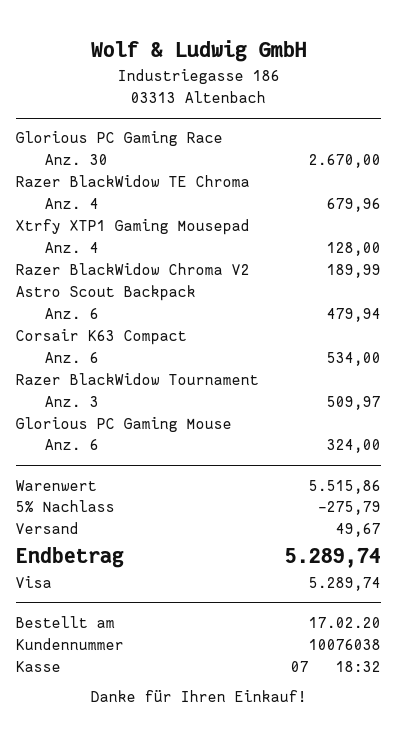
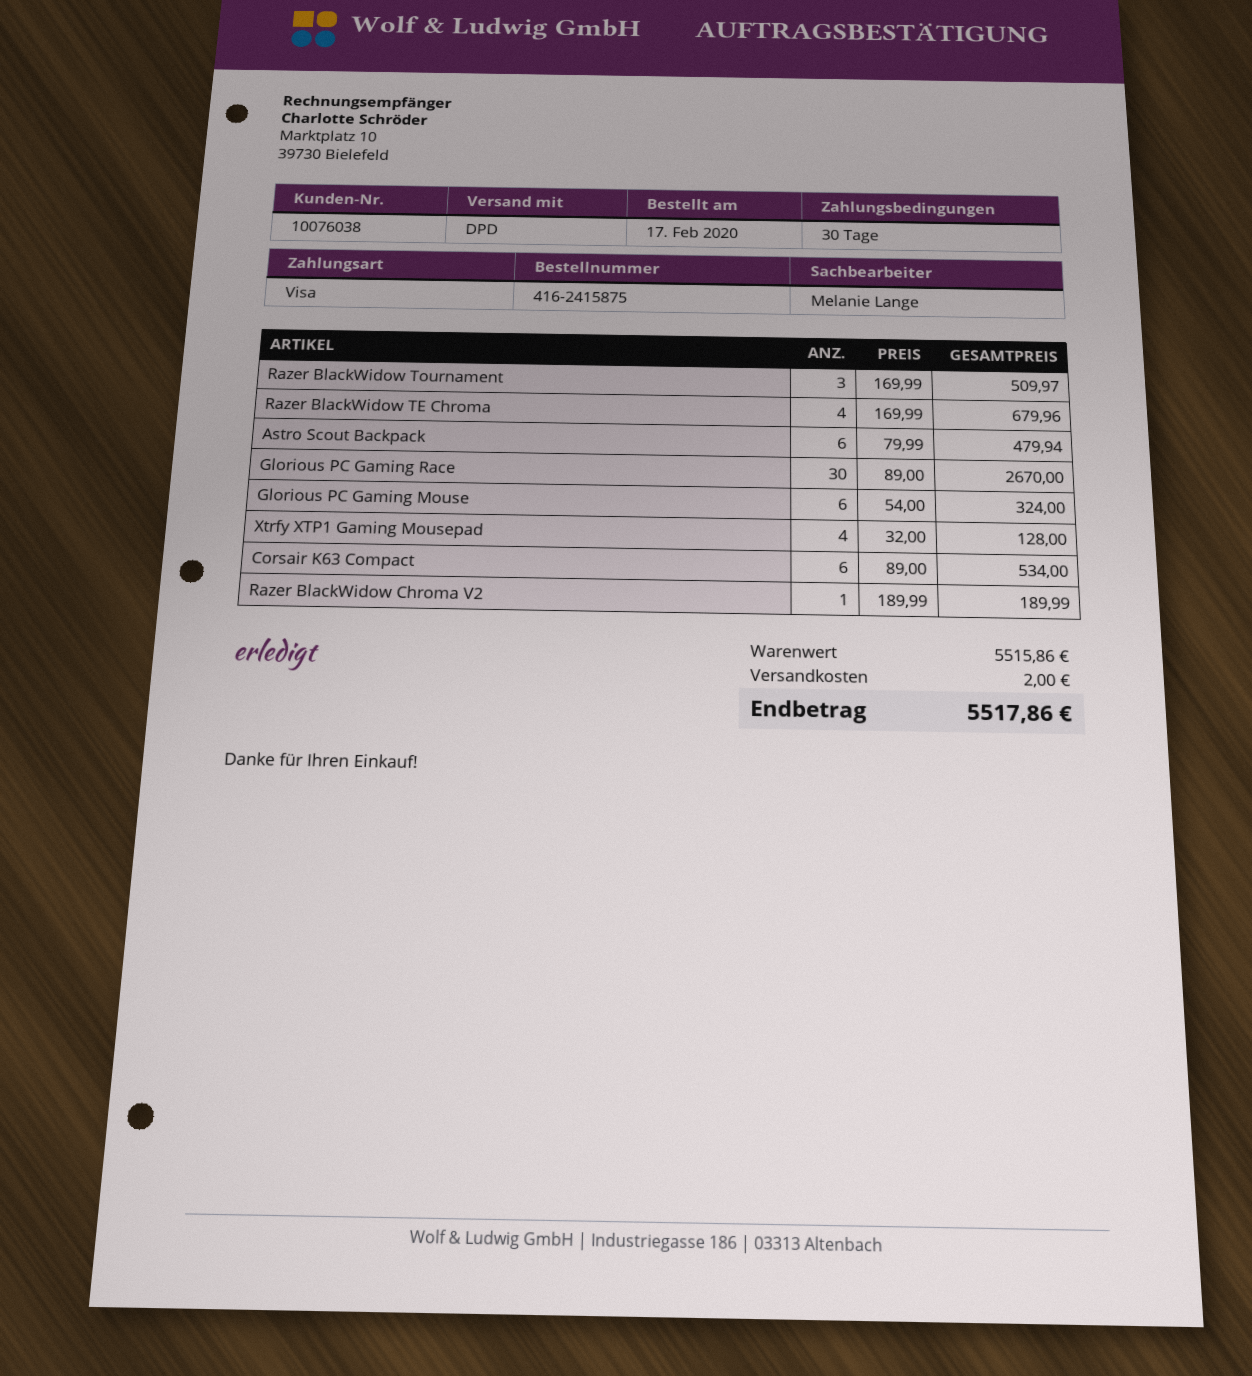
discount: 5% = 275.79 -> none
shipping: 49.67 -> 2.00
total: 5289.74 -> 5517.86

